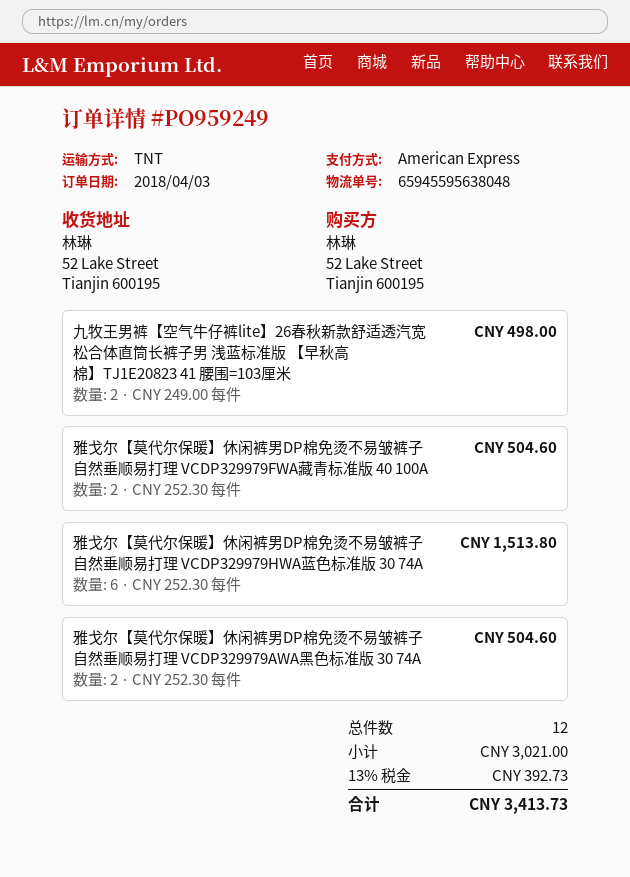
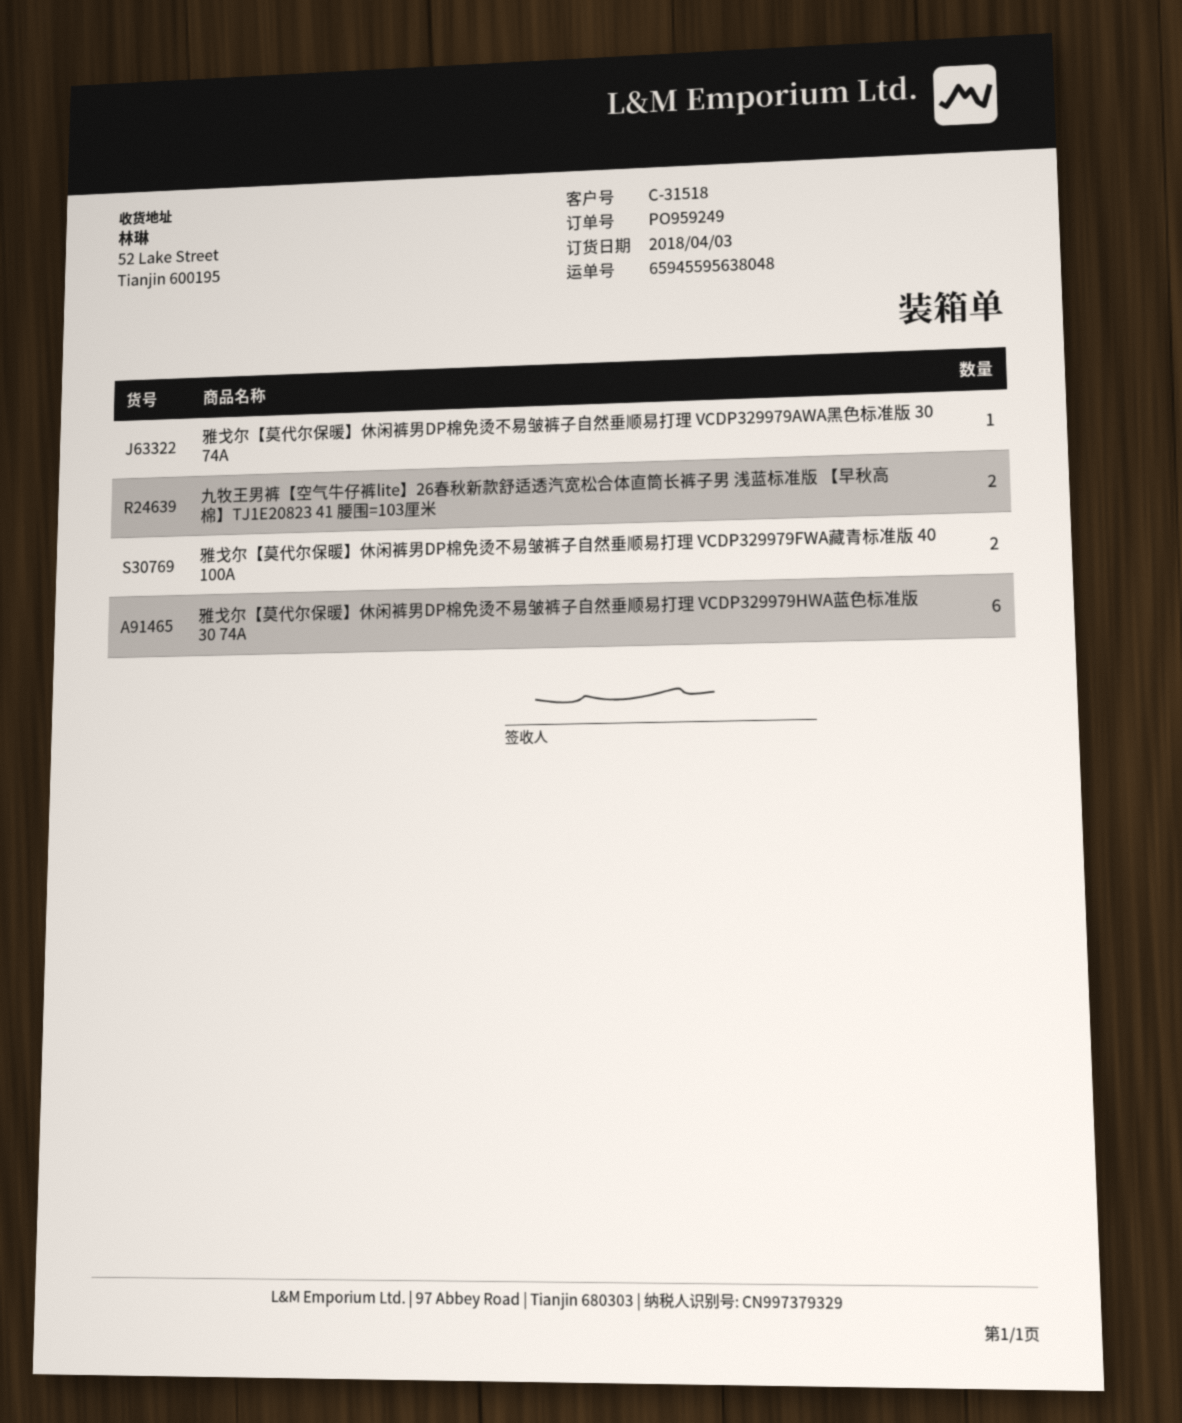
雅戈尔【莫代尔保暖】休闲裤男DP棉免烫不易皱裤子自然垂顺易打理 VCDP329979AWA黑色标准版 30 74A: 2 -> 1

